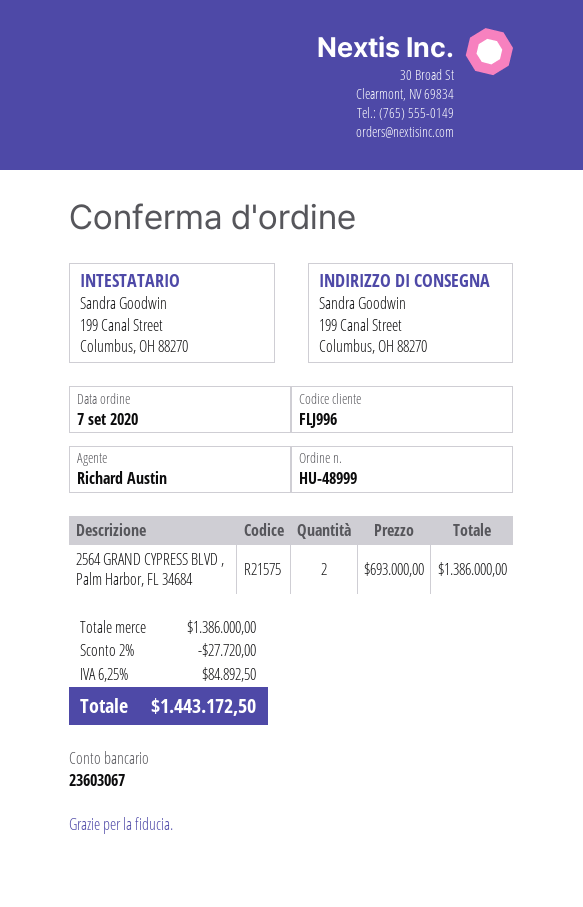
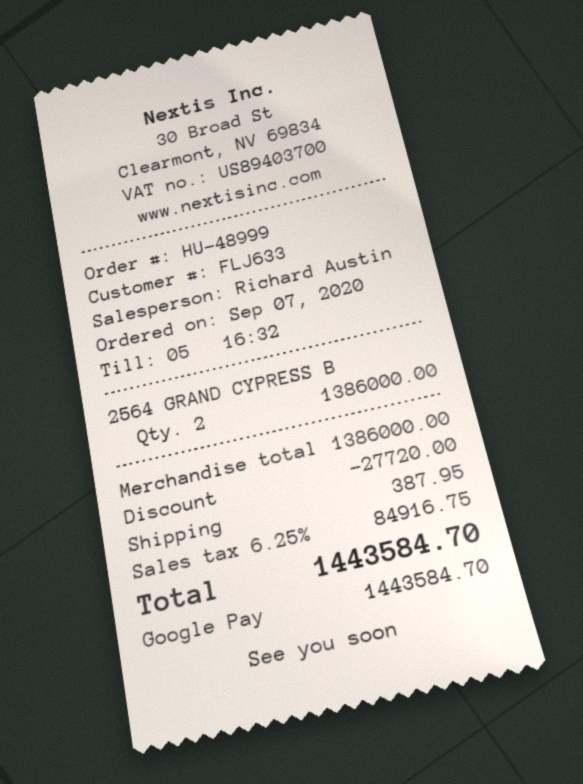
customer number: FLJ996 -> FLJ633
shipping: none -> 387.95
tax: 6.25% = 84892.50 -> 6.25% = 84916.75
total: 1443172.50 -> 1443584.70

